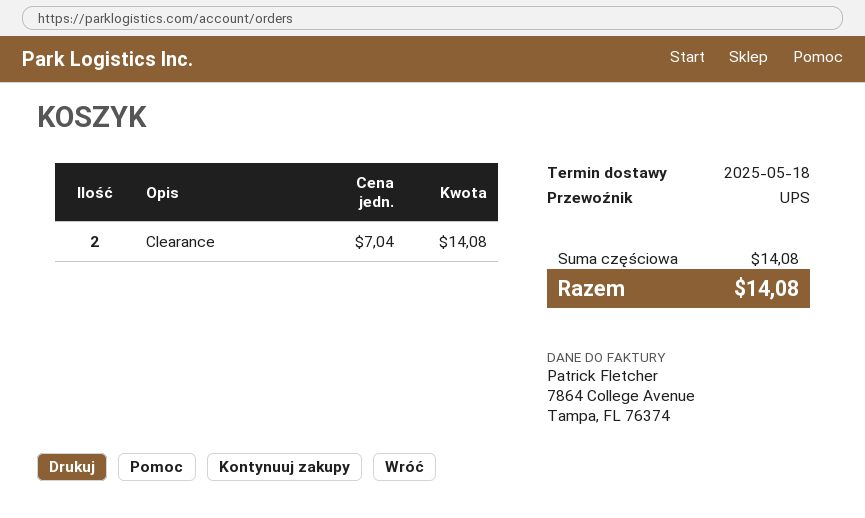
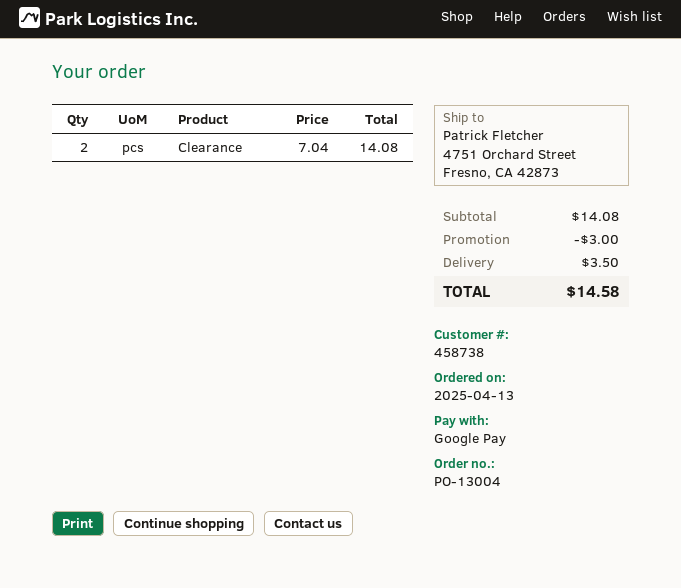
discount: none -> 3.00
shipping: none -> 3.50
total: 14.08 -> 14.58

